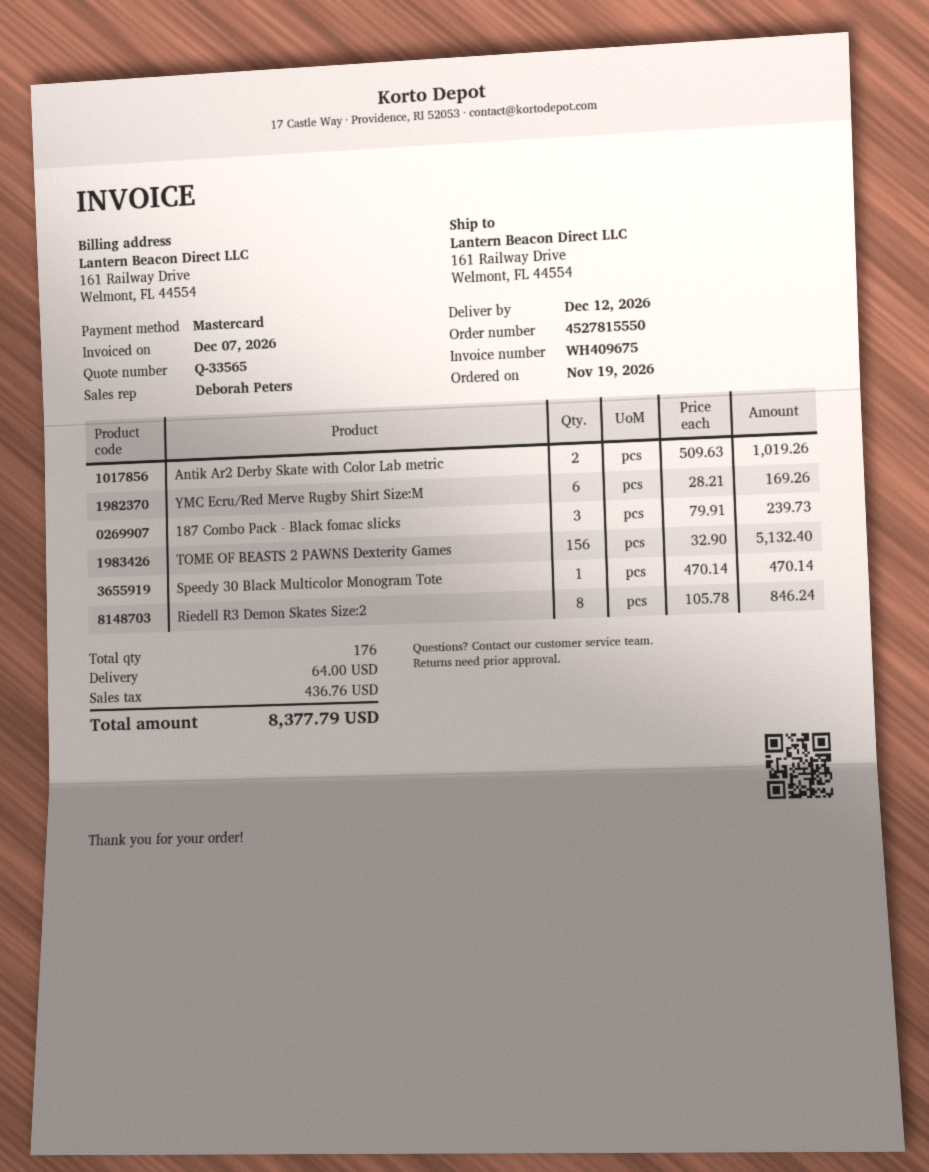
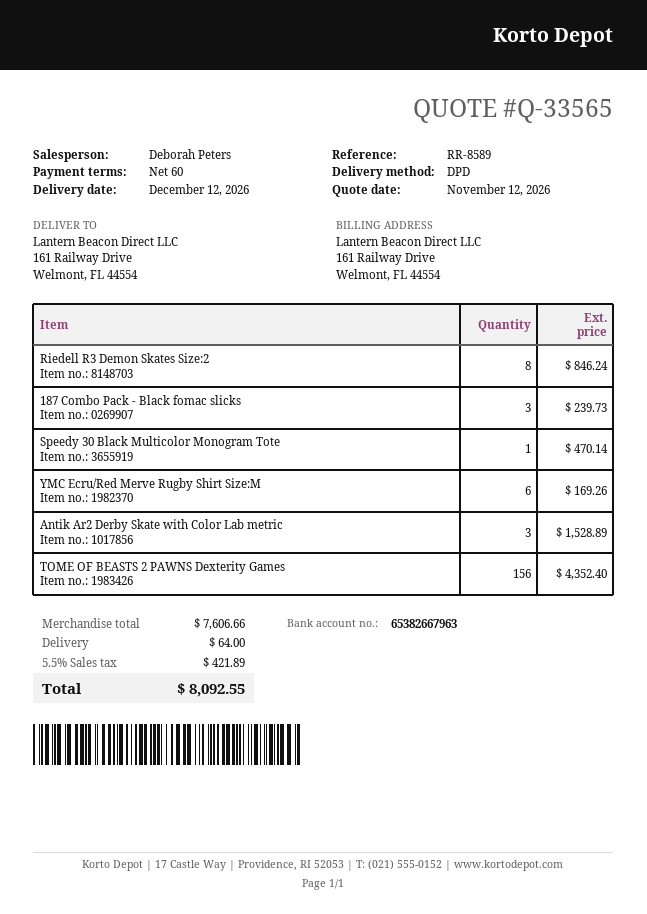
Antik Ar2 Derby Skate with Color Lab metric: 2 for 1019.26 -> 3 for 1528.89
TOME OF BEASTS 2 PAWNS Dexterity Games: 156 for 5132.40 -> 156 for 4352.40
tax: 436.76 -> 421.89
total: 8377.79 -> 8092.55

